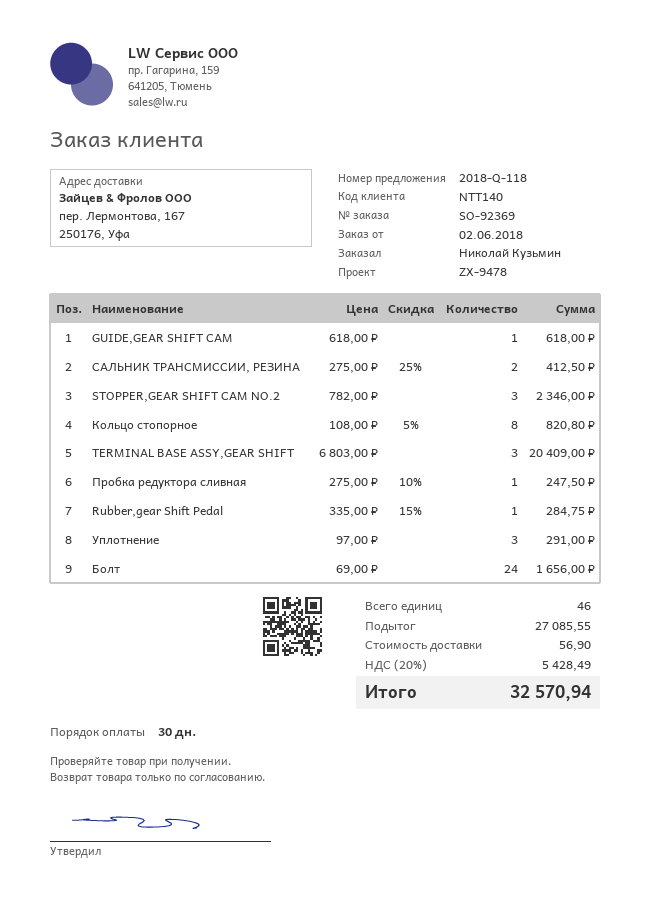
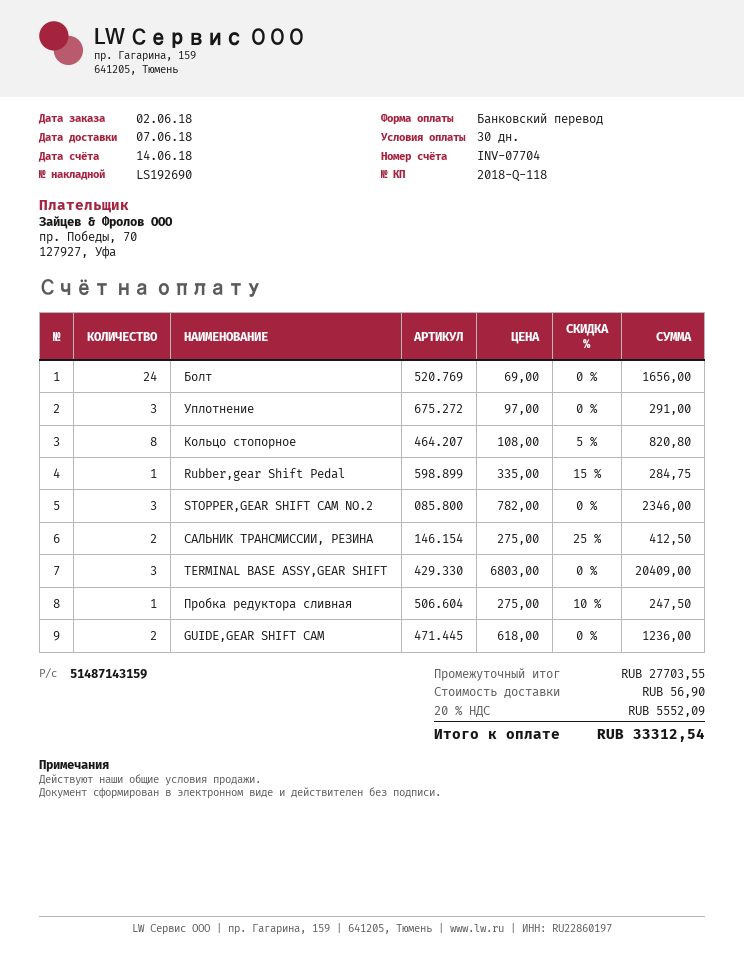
GUIDE,GEAR SHIFT CAM: 1 x 618.00 = 618.00 -> 2 x 618.00 = 1236.00
subtotal: 27085.55 -> 27703.55
tax: 20% = 5428.49 -> 20% = 5552.09
total: 32570.94 -> 33312.54

